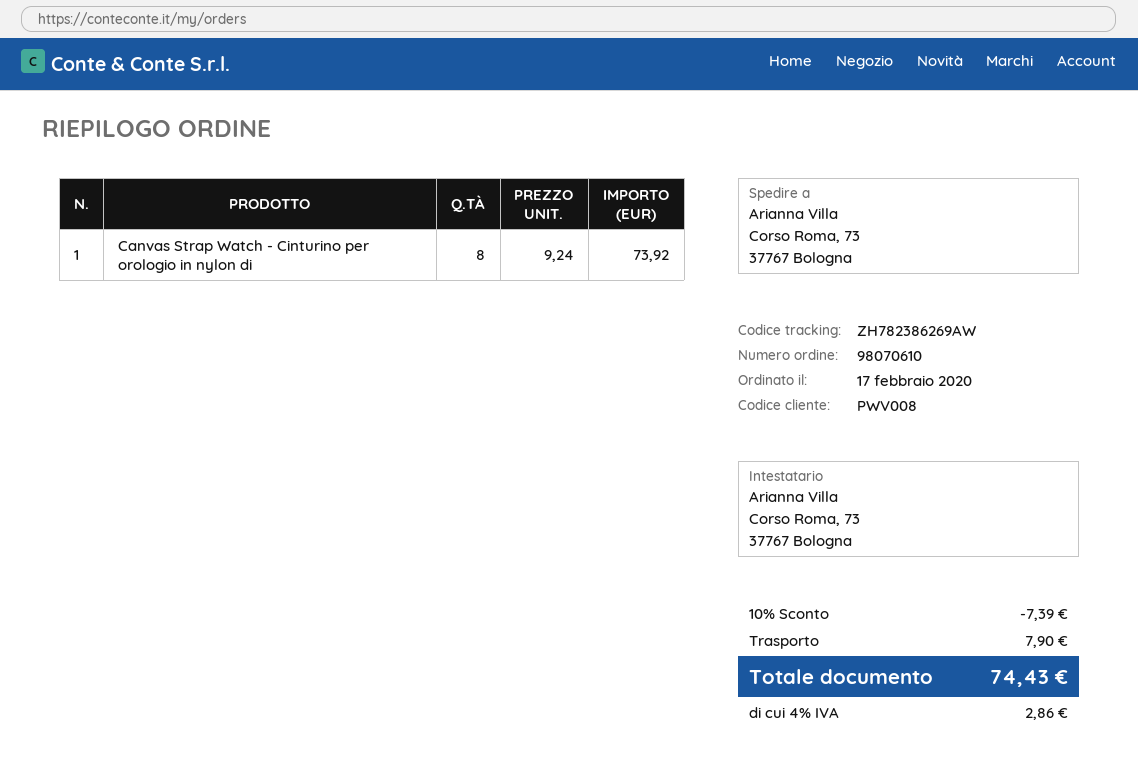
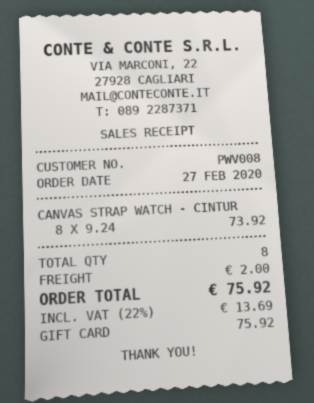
order date: 2020-02-17 -> 2020-02-27
discount: 10% = 7.39 -> none
shipping: 7.90 -> 2.00
tax: 4% = 2.86 -> 22% = 13.69
total: 74.43 -> 75.92

